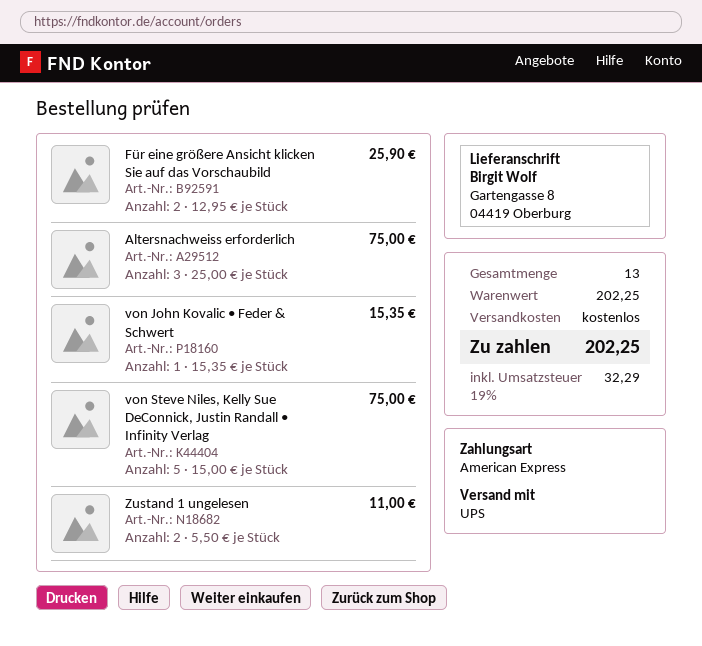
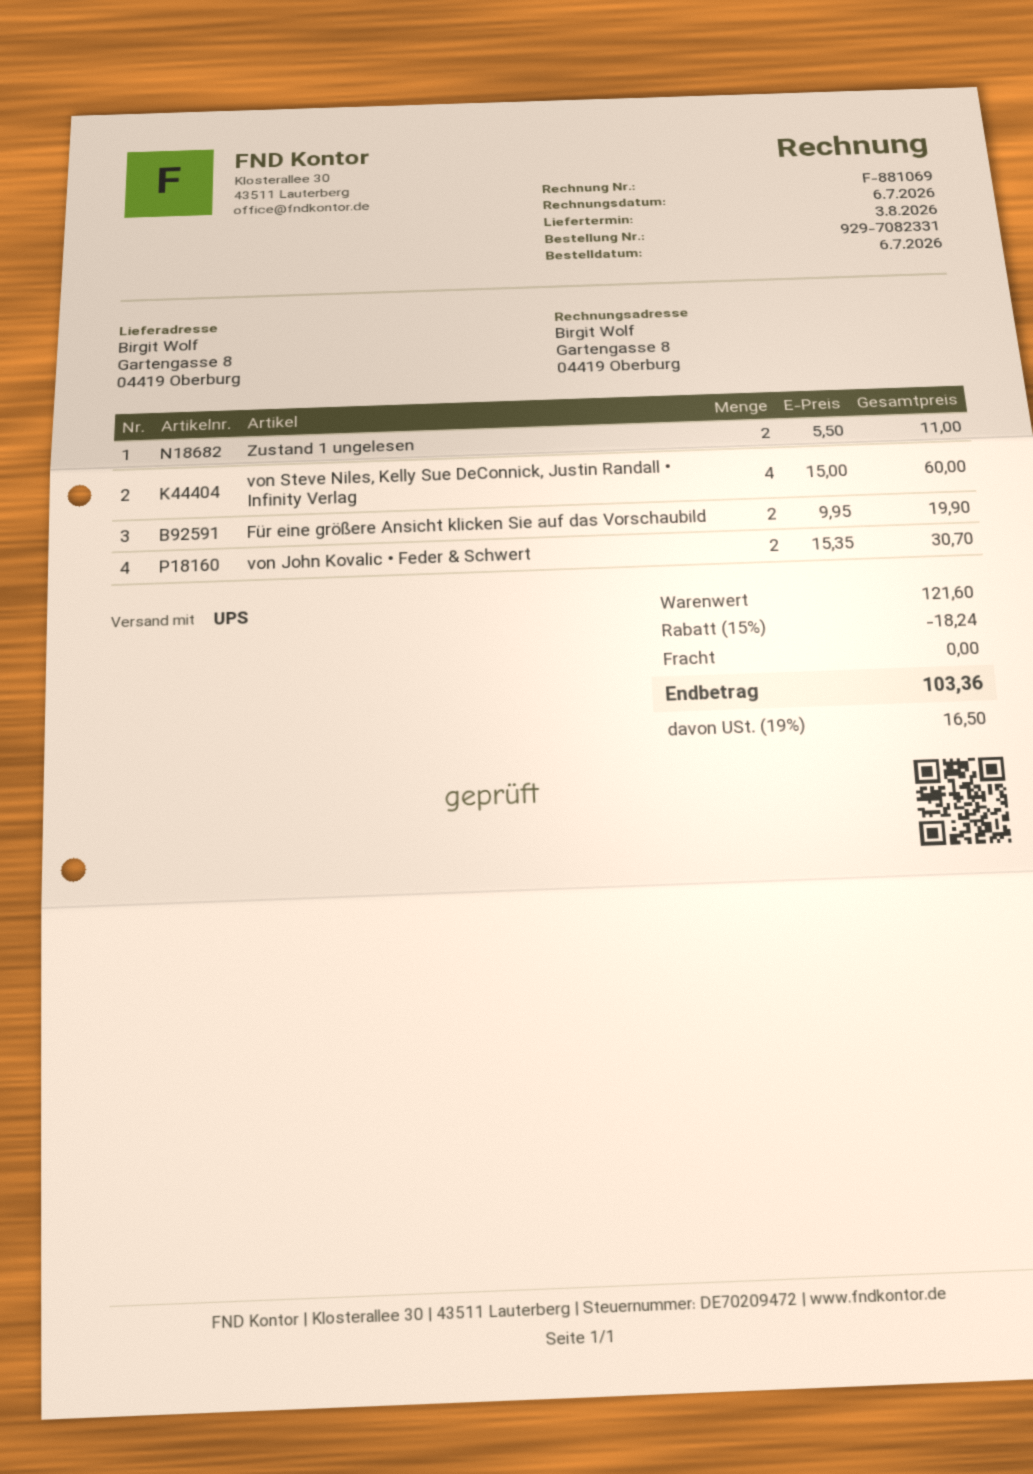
Für eine größere Ansicht klicken Sie auf das Vorschaubild: 2 x 12.95 = 25.90 -> 2 x 9.95 = 19.90
Altersnachweiss erforderlich: 3 x 25.00 = 75.00 -> none
von John Kovalic • Feder & Schwert: 1 x 15.35 = 15.35 -> 2 x 15.35 = 30.70
von Steve Niles, Kelly Sue DeConnick, Justin Randall • Infinity Verlag: 5 x 15.00 = 75.00 -> 4 x 15.00 = 60.00
subtotal: 202.25 -> 121.60
discount: none -> 15% = 18.24
tax: 19% = 32.29 -> 19% = 16.50
total: 202.25 -> 103.36

